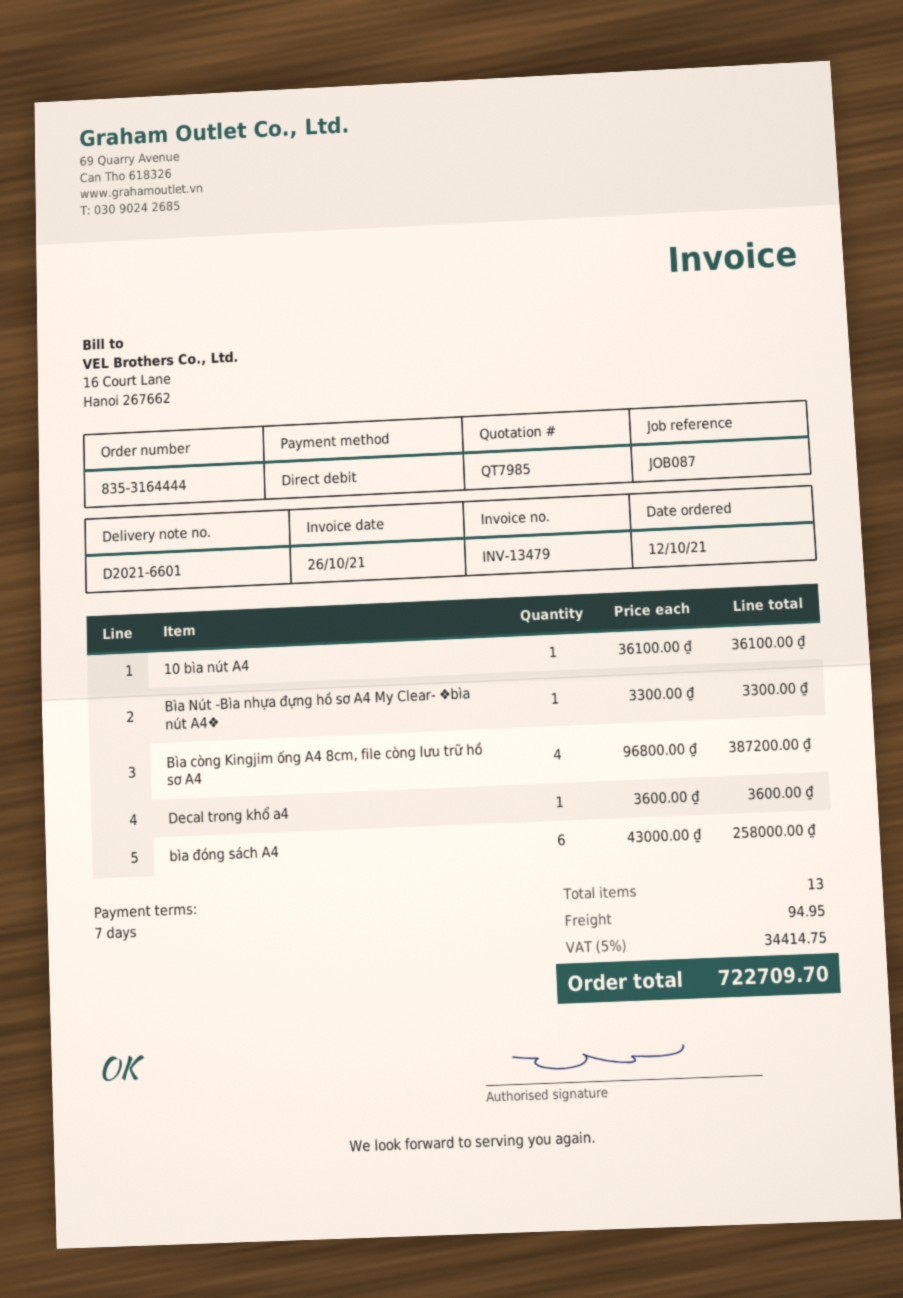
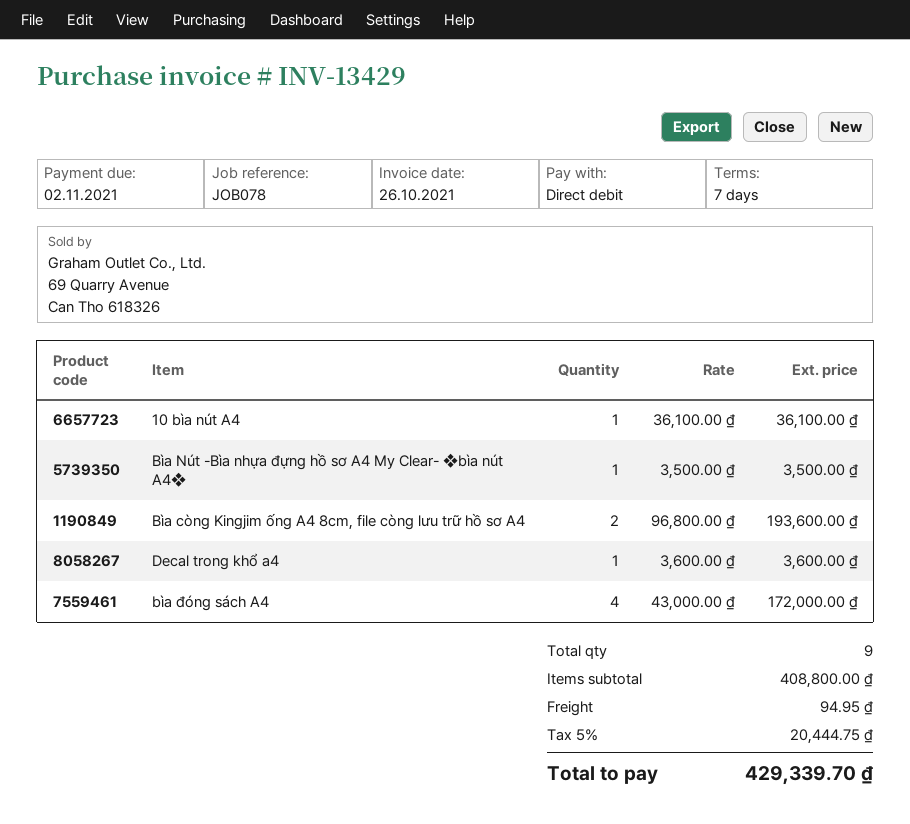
invoice number: INV-13479 -> INV-13429
reference: JOB087 -> JOB078
Bìa Nút -Bìa nhựa đựng hồ sơ A4 My Clear- ❖bìa nút A4❖: 1 x 3300.00 = 3300.00 -> 1 x 3500.00 = 3500.00
Bìa còng Kingjim ống A4 8cm, file còng lưu trữ hồ sơ A4: 4 x 96800.00 = 387200.00 -> 2 x 96800.00 = 193600.00
bìa đóng sách A4: 6 x 43000.00 = 258000.00 -> 4 x 43000.00 = 172000.00
total quantity: 13 -> 9
tax: 5% = 34414.75 -> 5% = 20444.75
total: 722709.70 -> 429339.70

